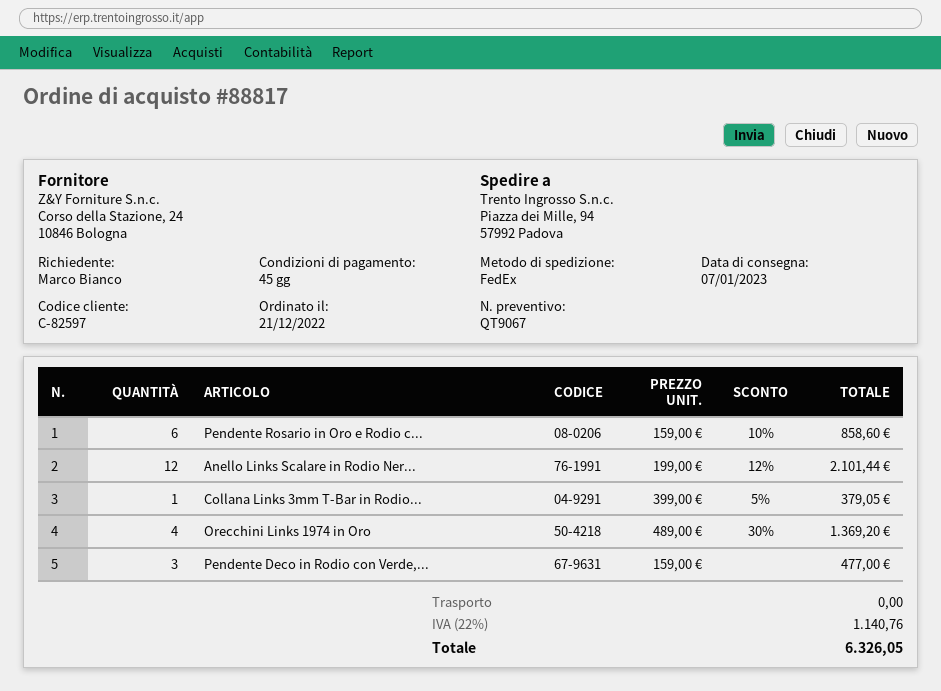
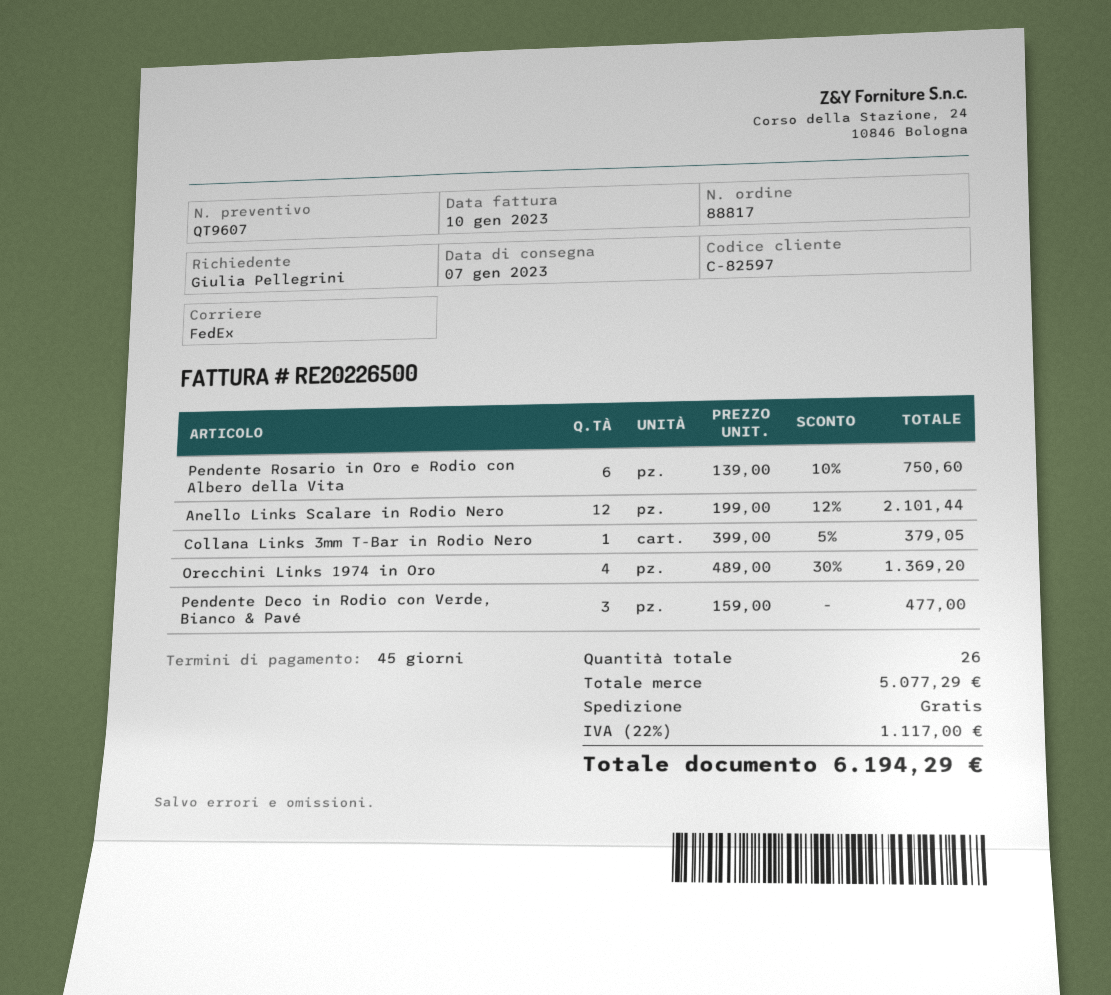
quote number: QT9067 -> QT9607
ordered by: Marco Bianco -> Giulia Pellegrini
Pendente Rosario in Oro e Rodio c...: 6 x 159.00 - 10% = 858.60 -> 6 x 139.00 - 10% = 750.60
tax: 22% = 1140.76 -> 22% = 1117.00
total: 6326.05 -> 6194.29

